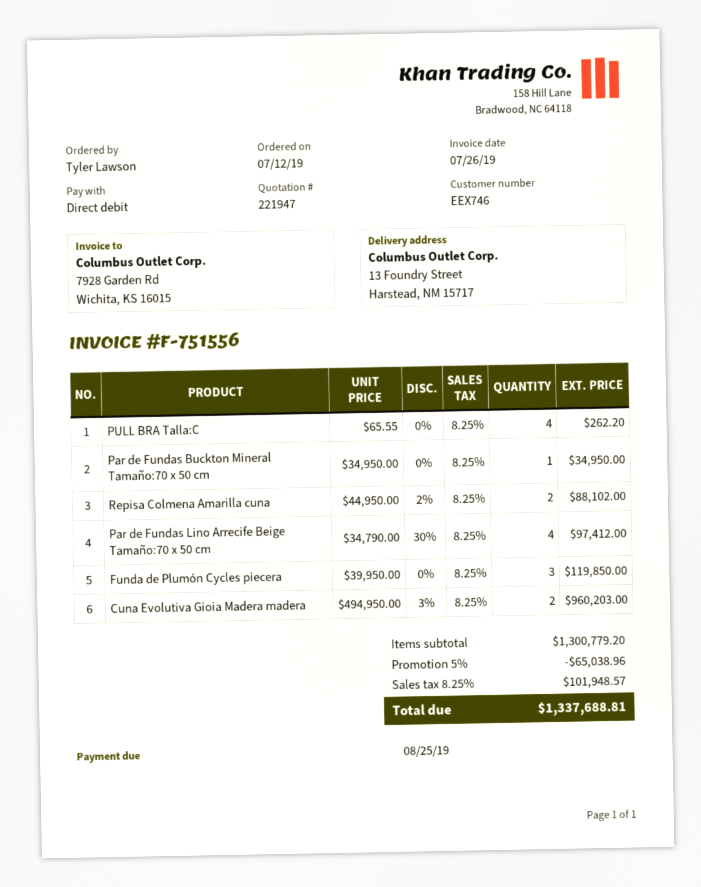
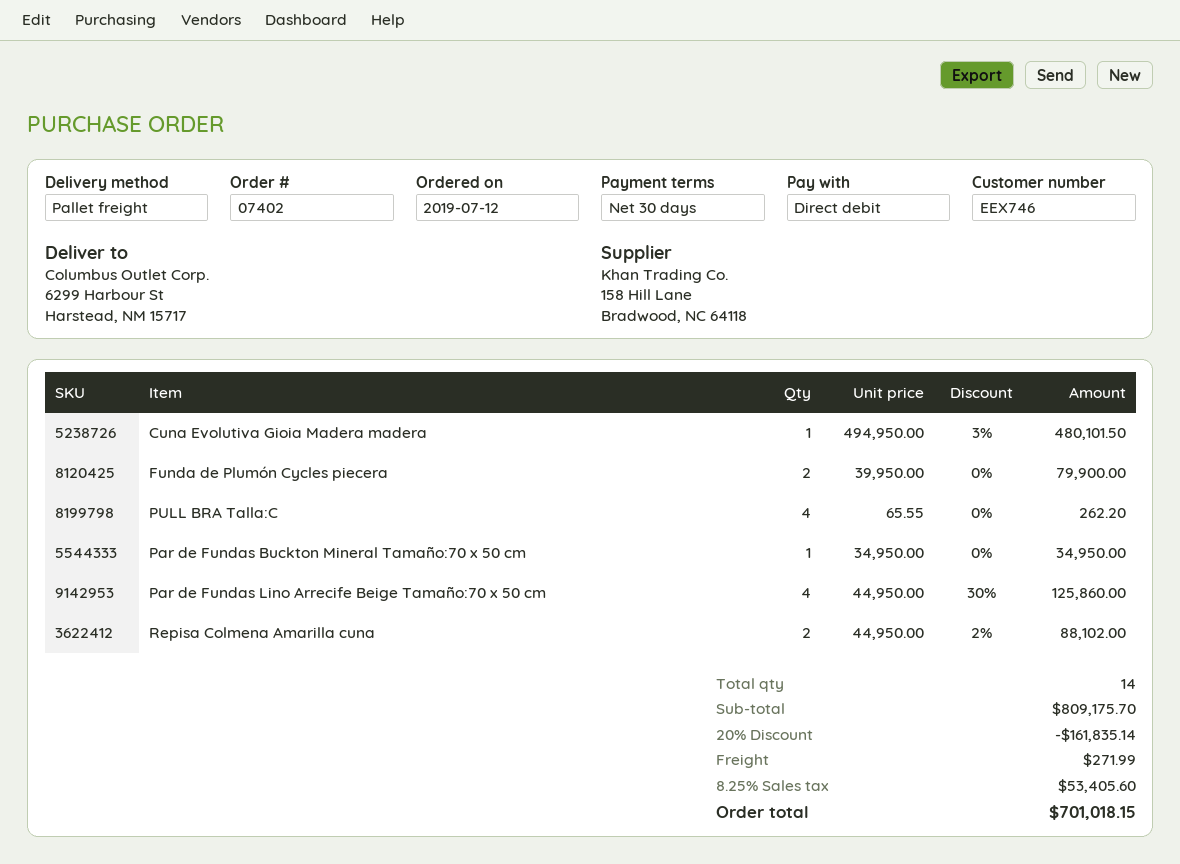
ship to: 13 Foundry Street, Harstead, NM 15717 -> 6299 Harbour St, Harstead, NM 15717
Par de Fundas Lino Arrecife Beige Tamaño:70 x 50 cm: 4 x 34790.00 - 30% = 97412.00 -> 4 x 44950.00 - 30% = 125860.00
Funda de Plumón Cycles piecera: 3 x 39950.00 = 119850.00 -> 2 x 39950.00 = 79900.00
Cuna Evolutiva Gioia Madera madera: 2 x 494950.00 - 3% = 960203.00 -> 1 x 494950.00 - 3% = 480101.50
subtotal: 1300779.20 -> 809175.70
discount: 5% = 65038.96 -> 20% = 161835.14
shipping: none -> 271.99
tax: 8.25% = 101948.57 -> 8.25% = 53405.60
total: 1337688.81 -> 701018.15

